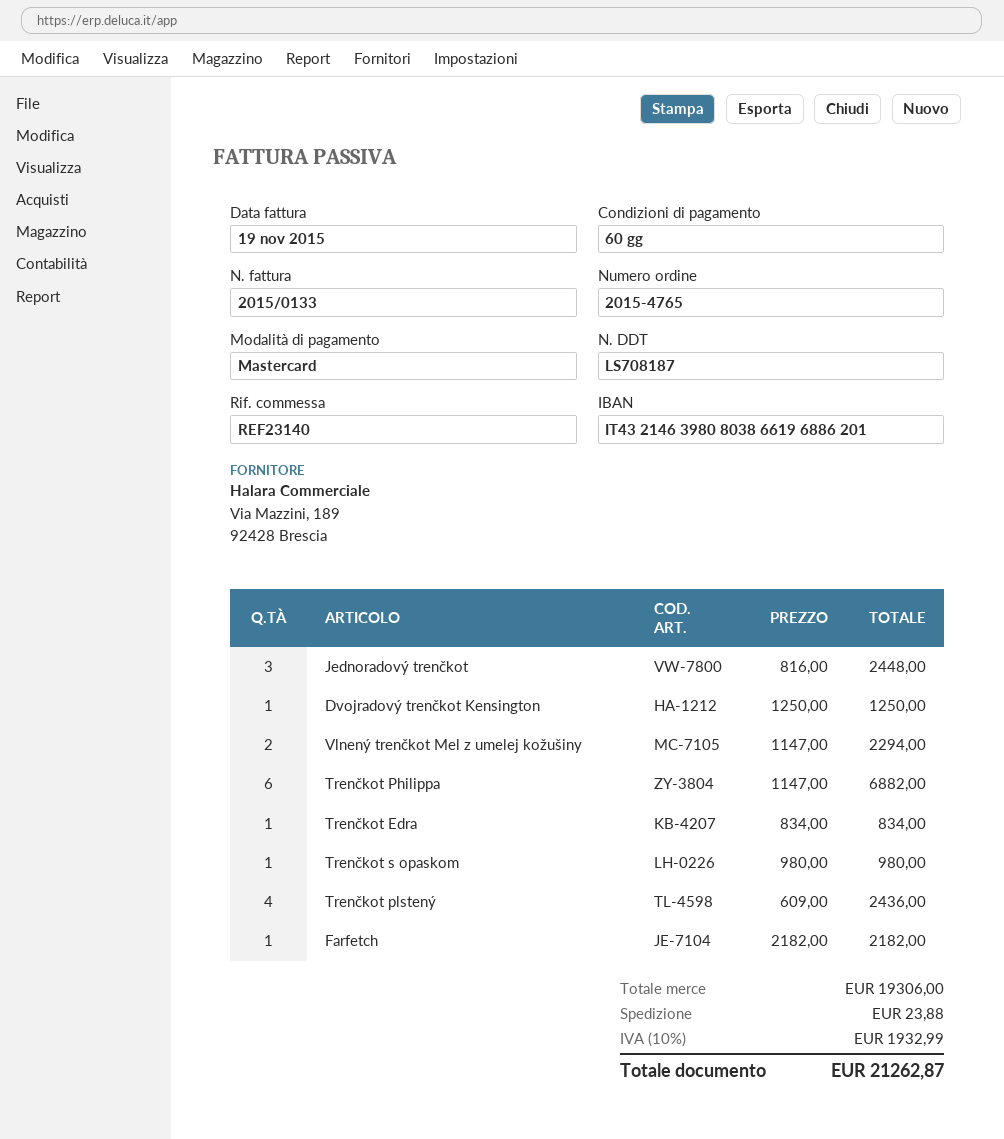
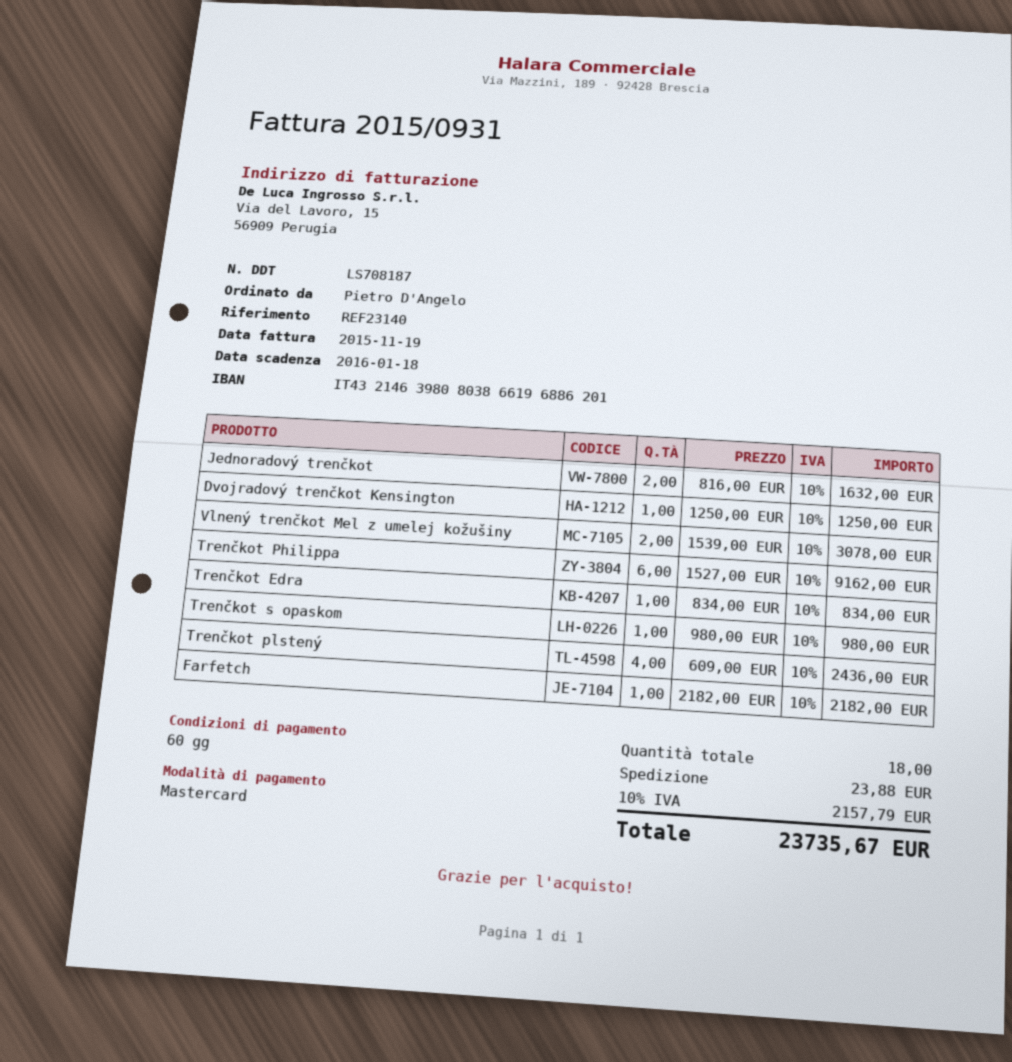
invoice number: 2015/0133 -> 2015/0931
Jednoradový trenčkot: 3 x 816.00 = 2448.00 -> 2 x 816.00 = 1632.00
Vlnený trenčkot Mel z umelej kožušiny: 2 x 1147.00 = 2294.00 -> 2 x 1539.00 = 3078.00
Trenčkot Philippa: 6 x 1147.00 = 6882.00 -> 6 x 1527.00 = 9162.00
tax: 10% = 1932.99 -> 10% = 2157.79
total: 21262.87 -> 23735.67

